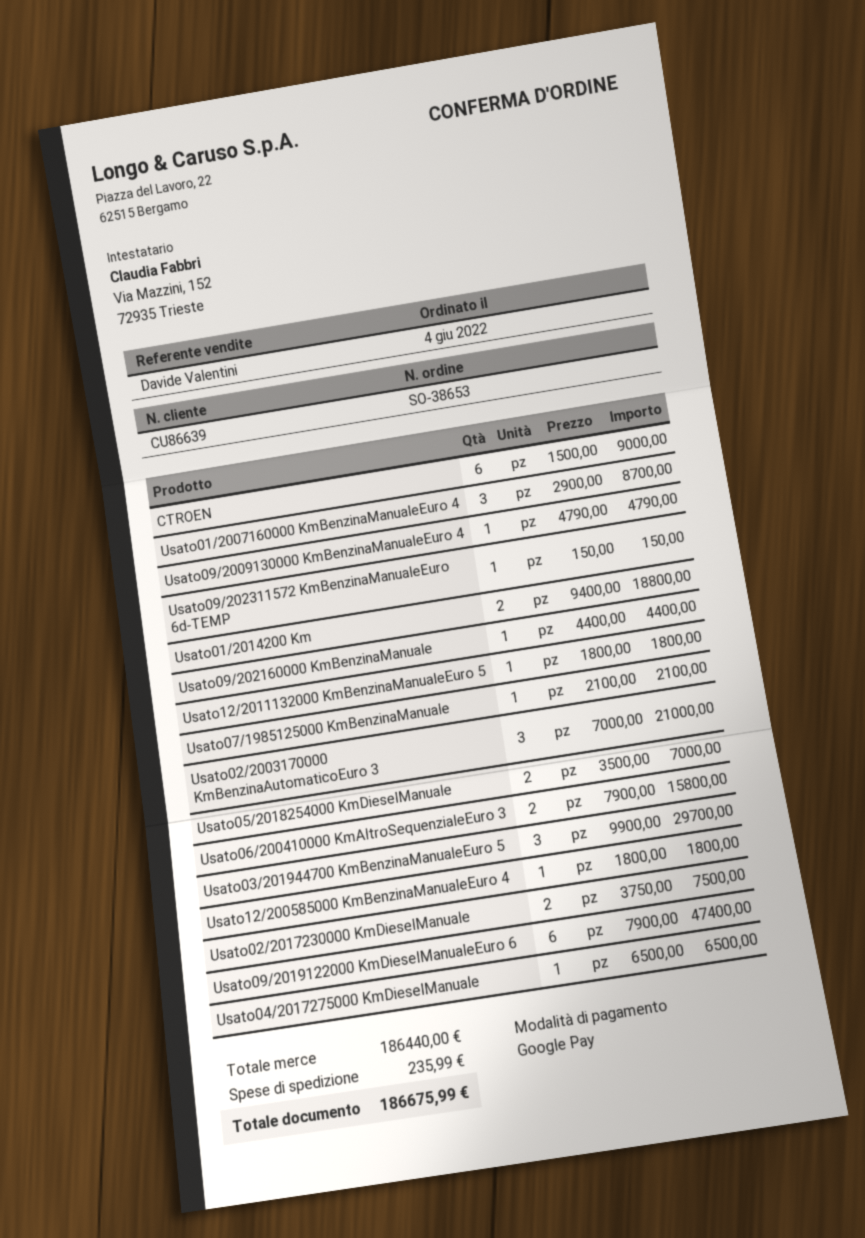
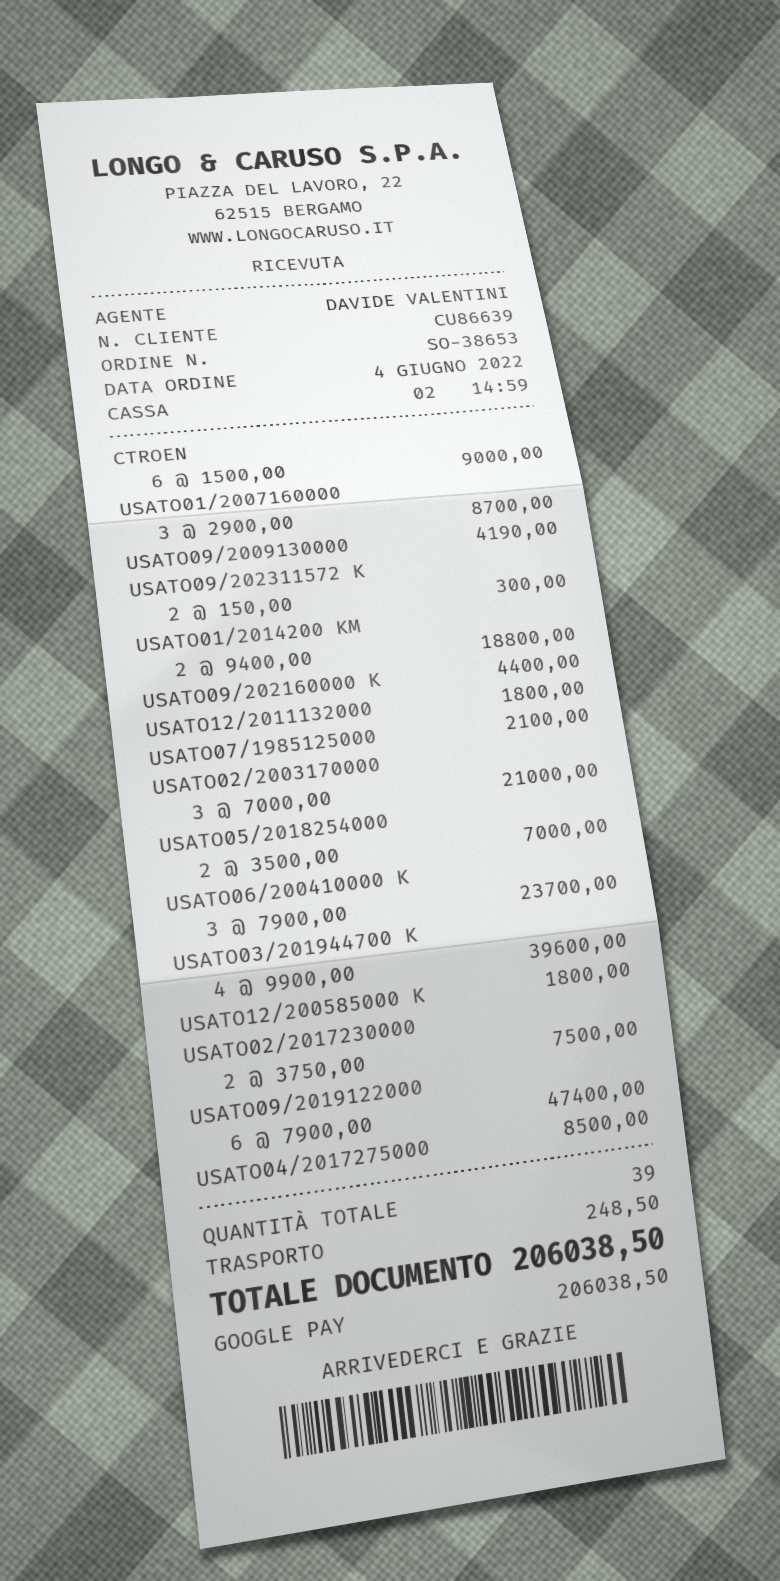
Usato09/2009130000 KmBenzinaManualeEuro 4: 1 x 4790.00 = 4790.00 -> 1 x 4190.00 = 4190.00
Usato09/202311572 KmBenzinaManualeEuro 6d-TEMP: 1 x 150.00 = 150.00 -> 2 x 150.00 = 300.00
Usato06/200410000 KmAltroSequenzialeEuro 3: 2 x 7900.00 = 15800.00 -> 3 x 7900.00 = 23700.00
Usato03/201944700 KmBenzinaManualeEuro 5: 3 x 9900.00 = 29700.00 -> 4 x 9900.00 = 39600.00
Usato04/2017275000 KmDieselManuale: 1 x 6500.00 = 6500.00 -> 1 x 8500.00 = 8500.00
shipping: 235.99 -> 248.50
total: 186675.99 -> 206038.50

